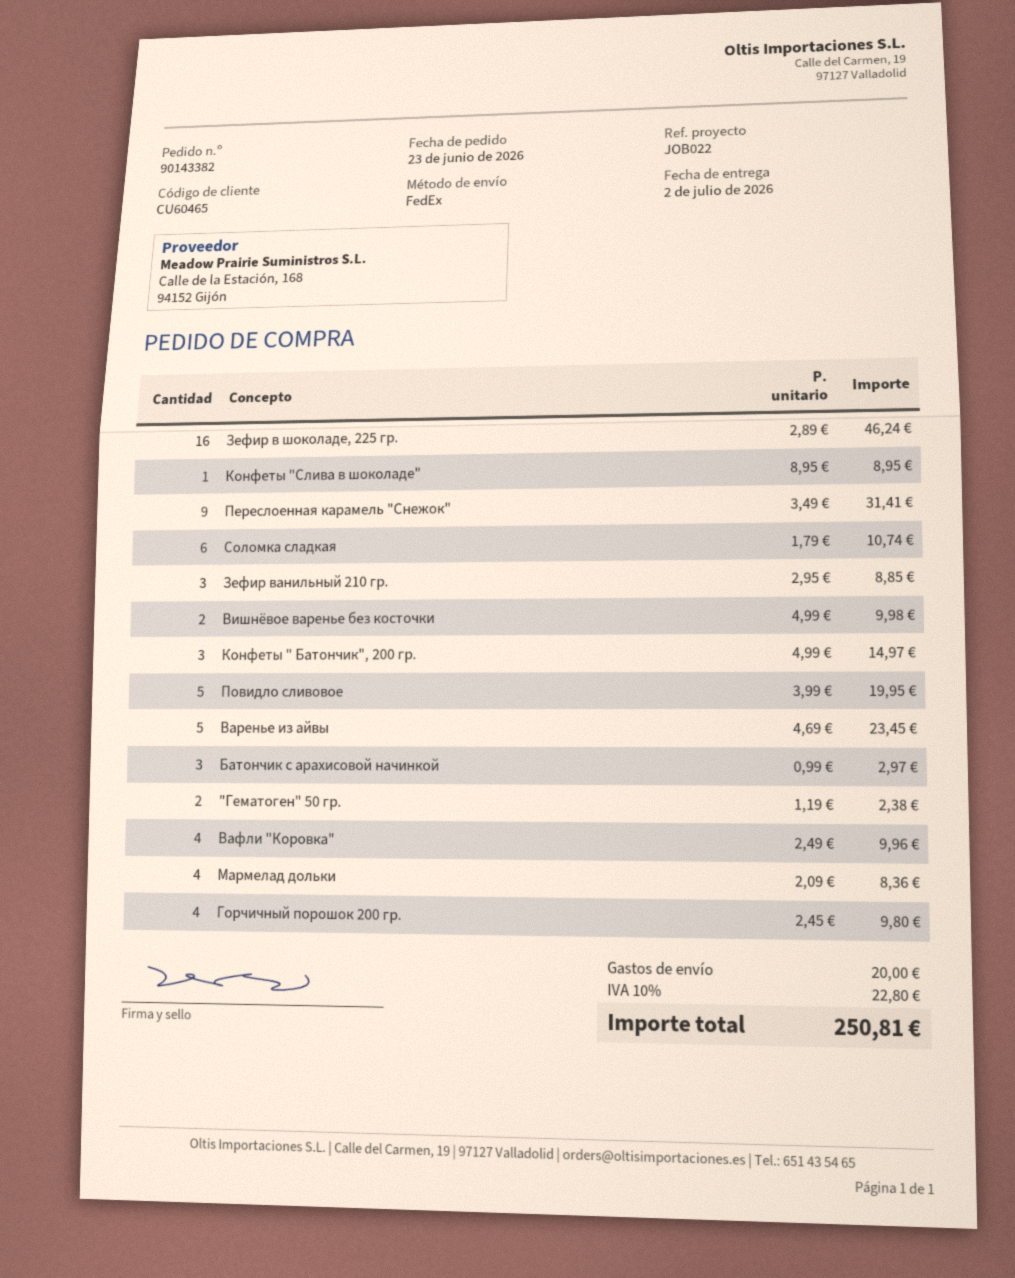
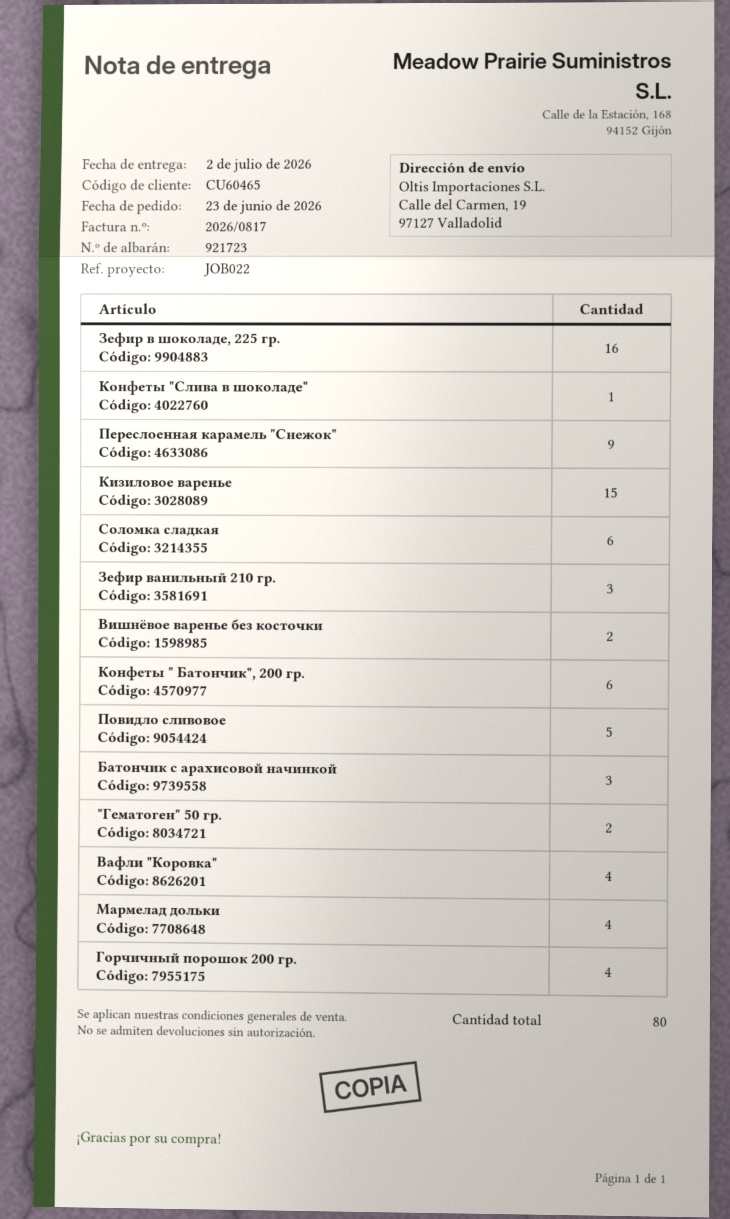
Конфеты " Батончик", 200 гр.: 3 -> 6
Варенье из айвы: 5 -> none
Кизиловое варенье: none -> 15

